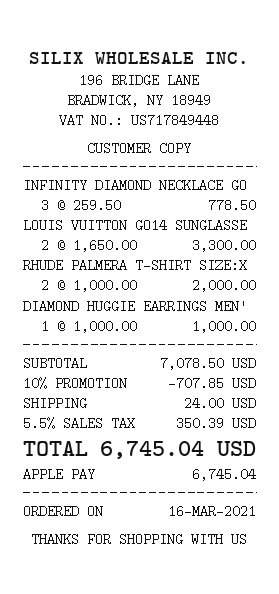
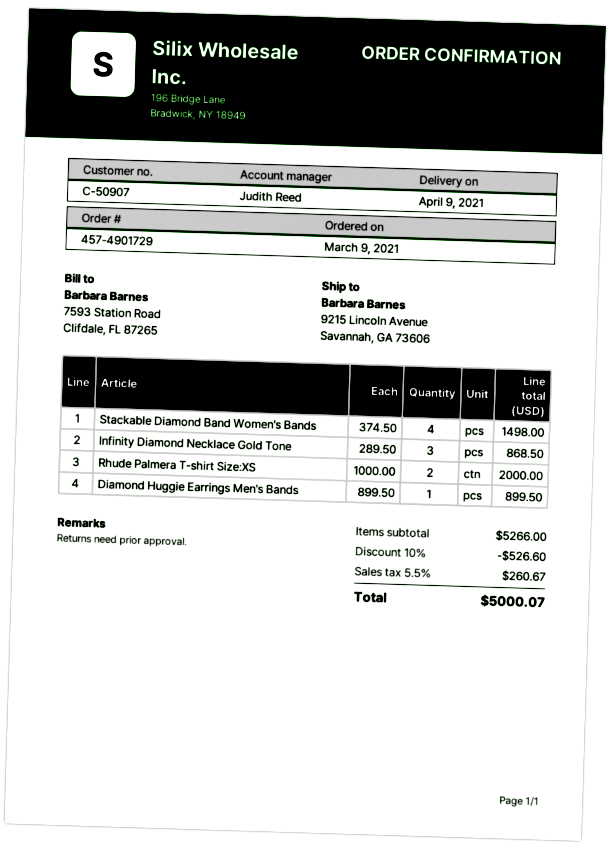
order date: 2021-03-16 -> 2021-03-09
INFINITY DIAMOND NECKLACE GO: 3 x 259.50 = 778.50 -> 3 x 289.50 = 868.50
LOUIS VUITTON GO14 SUNGLASSE: 2 x 1650.00 = 3300.00 -> none
DIAMOND HUGGIE EARRINGS MEN': 1 x 1000.00 = 1000.00 -> 1 x 899.50 = 899.50
Stackable Diamond Band Women's Bands: none -> 4 x 374.50 = 1498.00
subtotal: 7078.50 -> 5266.00
discount: 10% = 707.85 -> 10% = 526.60
shipping: 24.00 -> none
tax: 5.5% = 350.39 -> 5.5% = 260.67
total: 6745.04 -> 5000.07

